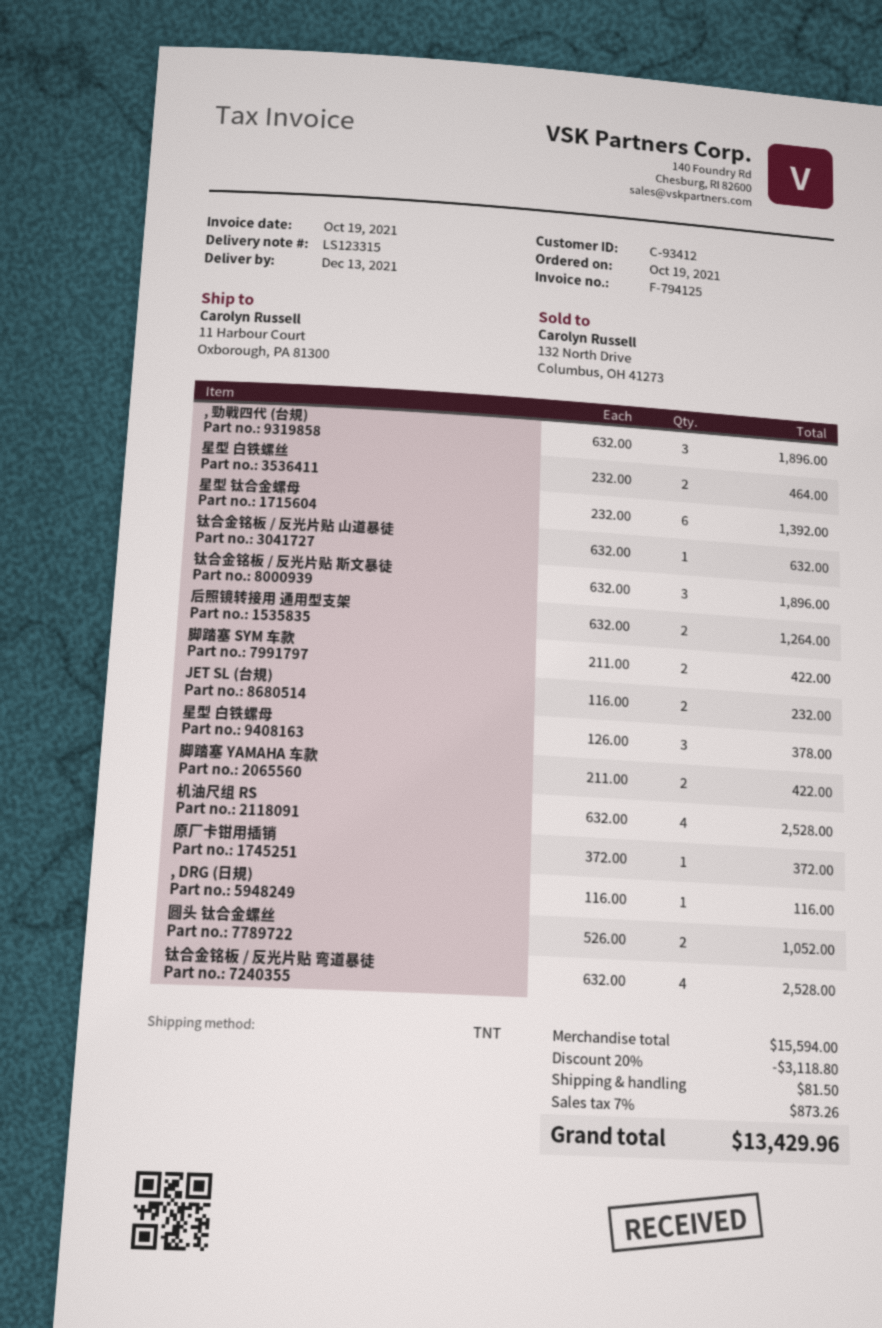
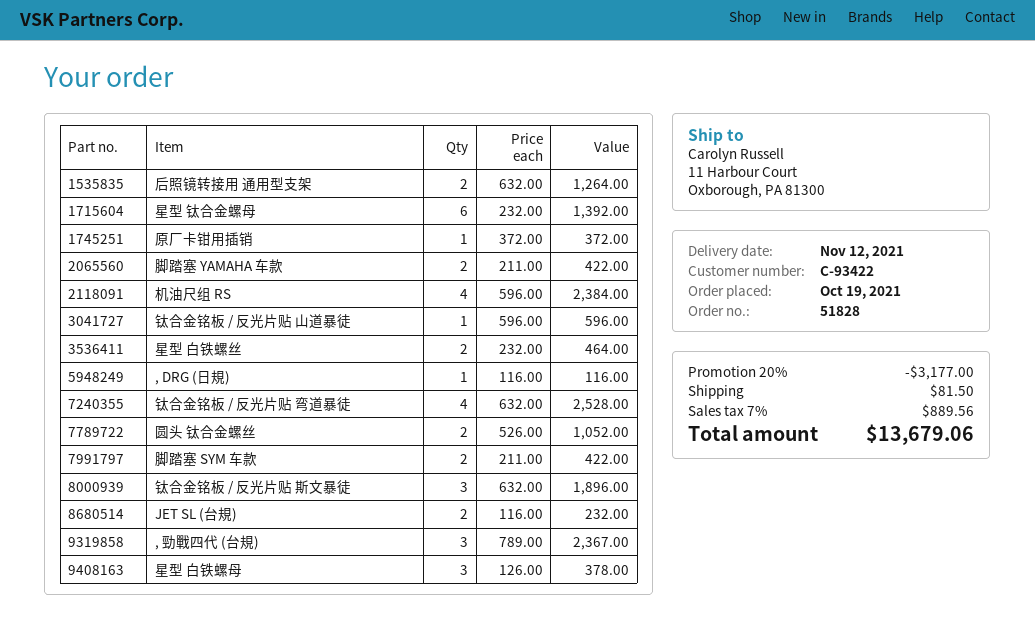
delivery date: 2021-12-13 -> 2021-11-12
customer number: C-93412 -> C-93422
, 勁戰四代 (台規): 3 x 632.00 = 1896.00 -> 3 x 789.00 = 2367.00
钛合金铭板 / 反光片贴 山道暴徒: 1 x 632.00 = 632.00 -> 1 x 596.00 = 596.00
机油尺组 RS: 4 x 632.00 = 2528.00 -> 4 x 596.00 = 2384.00
discount: 20% = 3118.80 -> 20% = 3177.00
tax: 7% = 873.26 -> 7% = 889.56
total: 13429.96 -> 13679.06

